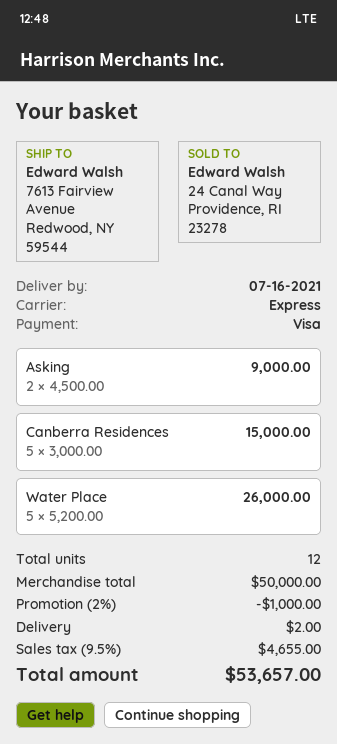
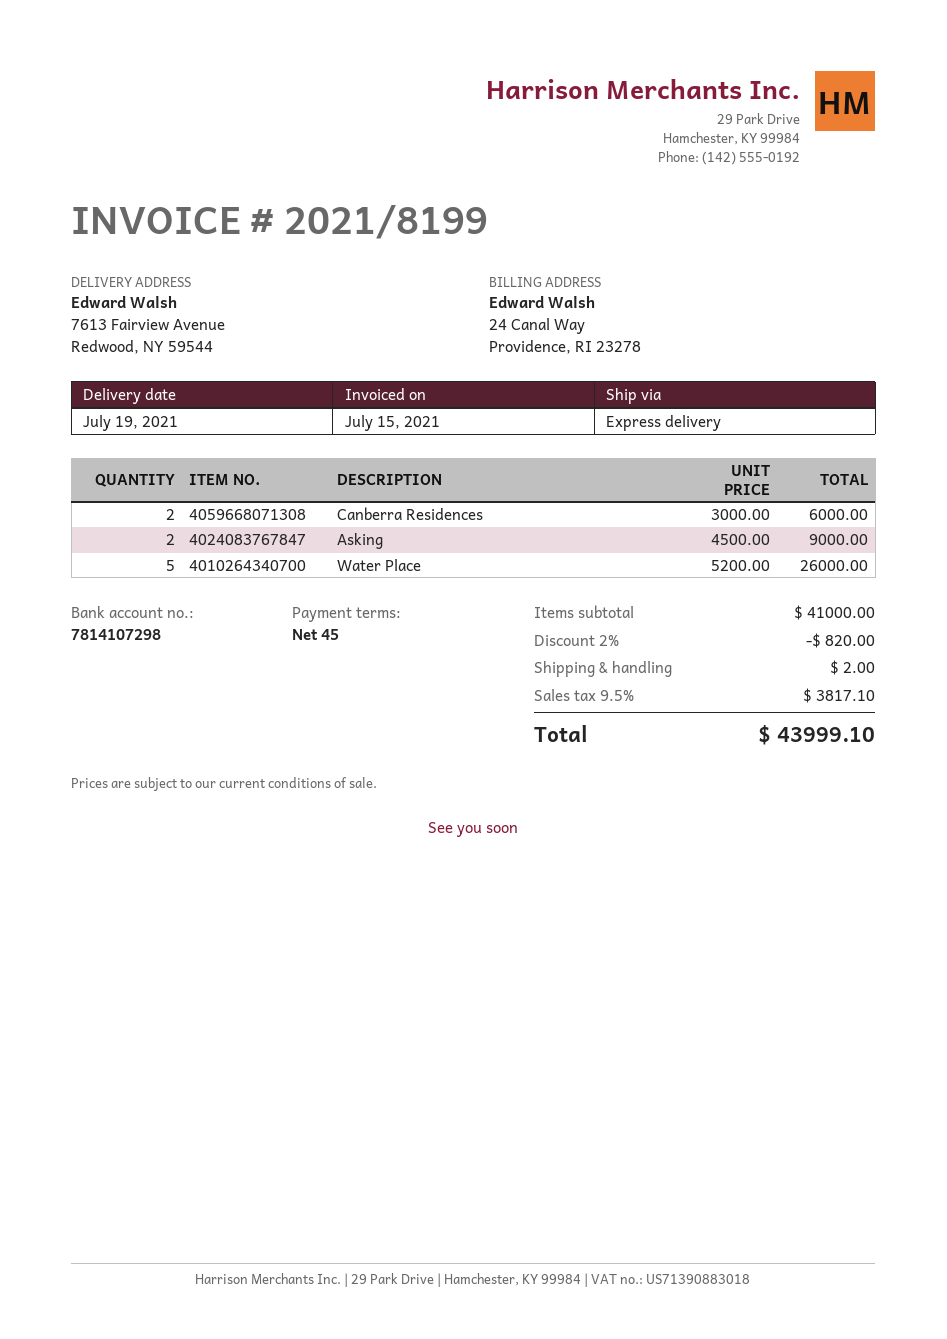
delivery date: 2021-07-16 -> 2021-07-19
Canberra Residences: 5 x 3000.00 = 15000.00 -> 2 x 3000.00 = 6000.00
subtotal: 50000.00 -> 41000.00
discount: 2% = 1000.00 -> 2% = 820.00
tax: 9.5% = 4655.00 -> 9.5% = 3817.10
total: 53657.00 -> 43999.10

